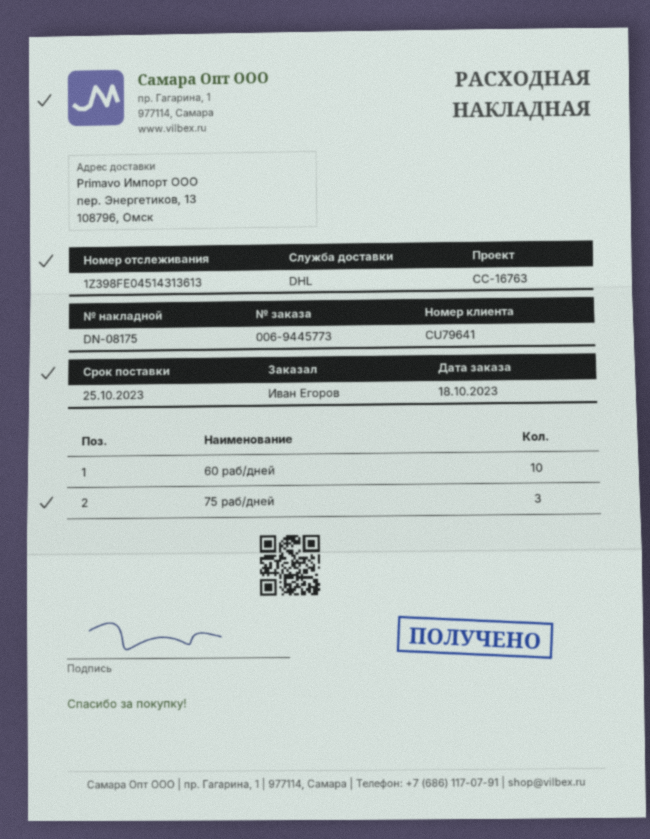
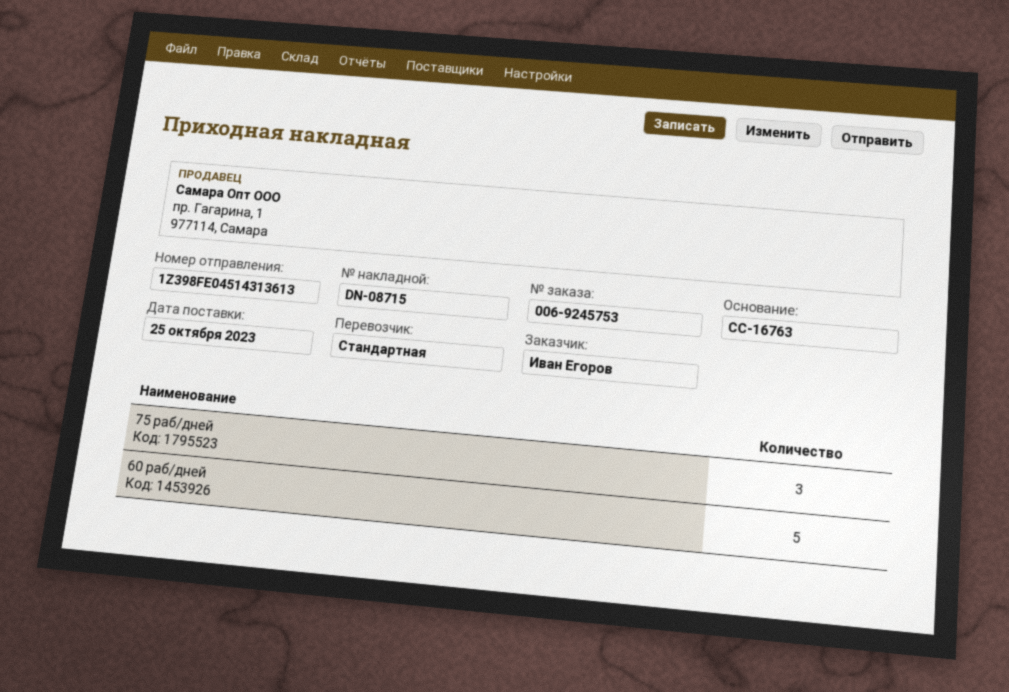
order number: 006-9445773 -> 006-9245753
delivery note number: DN-08175 -> DN-08715
shipping method: DHL -> standard
60 раб/дней: 10 -> 5

